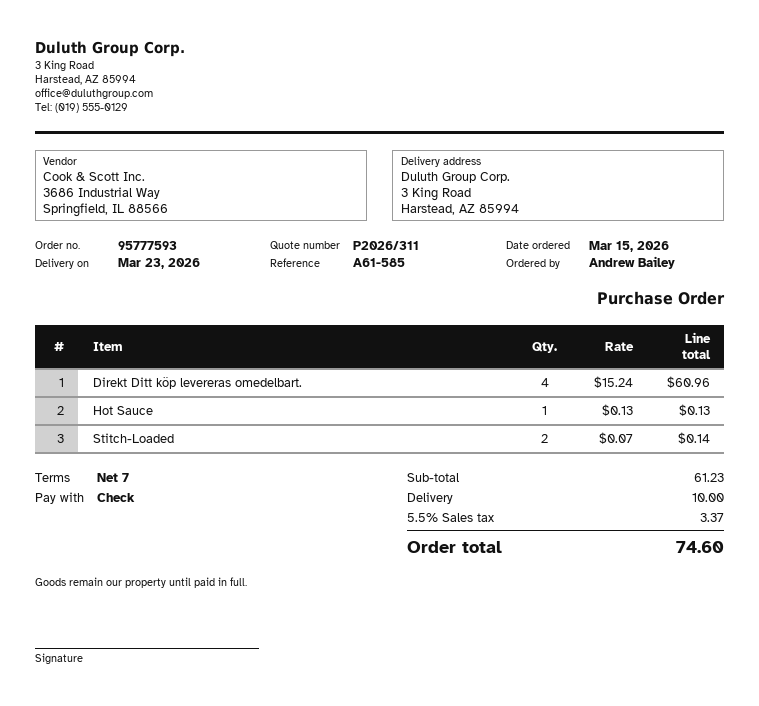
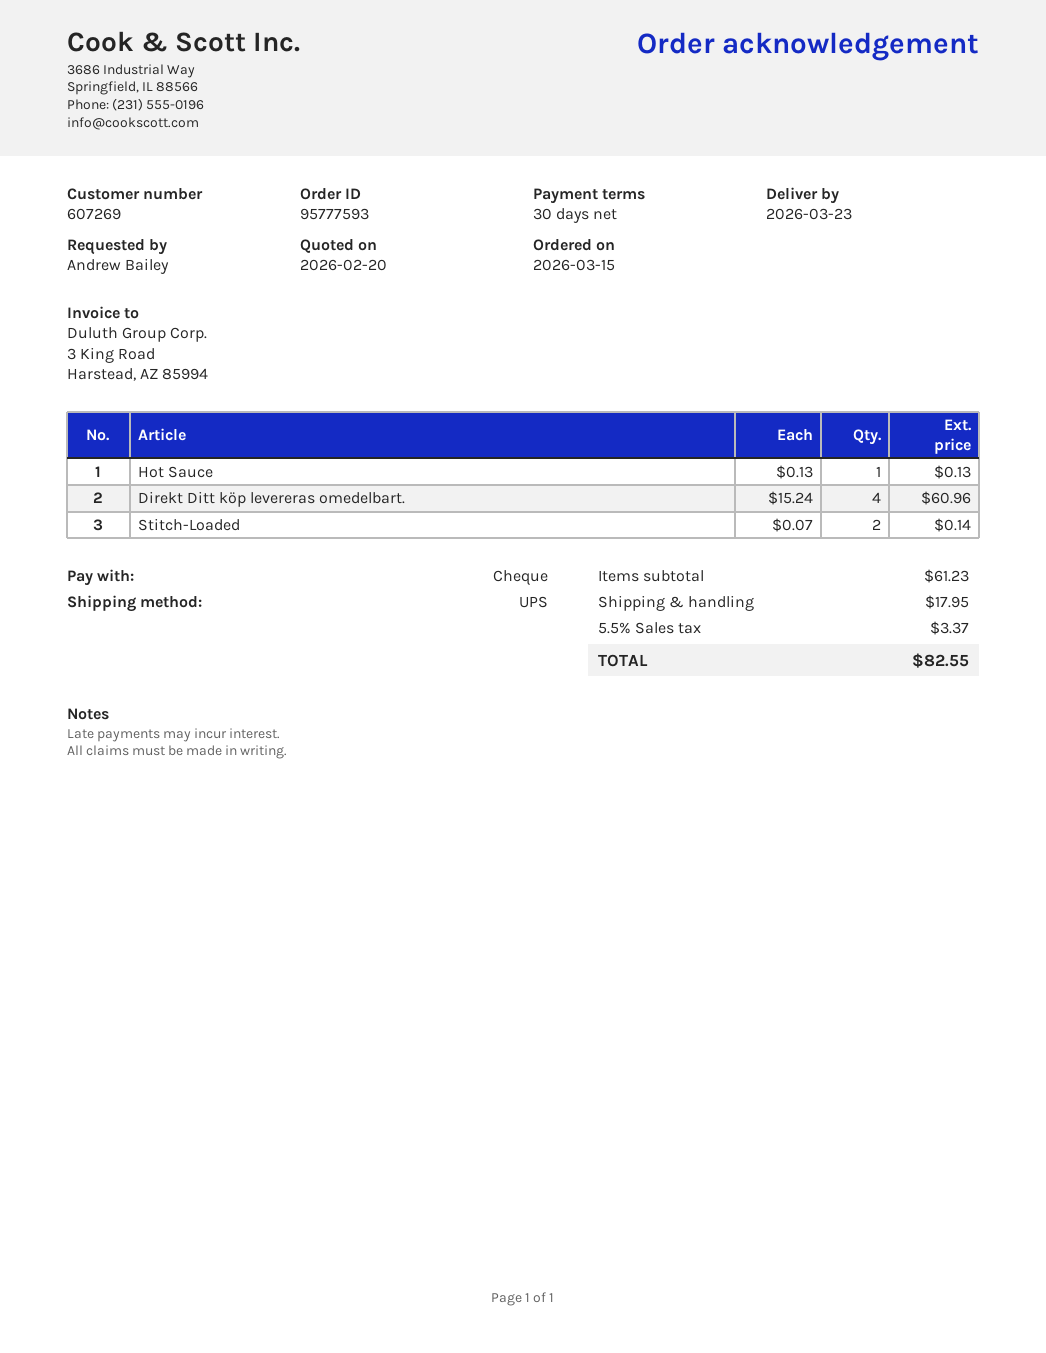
payment terms: 7 days -> 30 days
shipping: 10.00 -> 17.95
total: 74.60 -> 82.55

